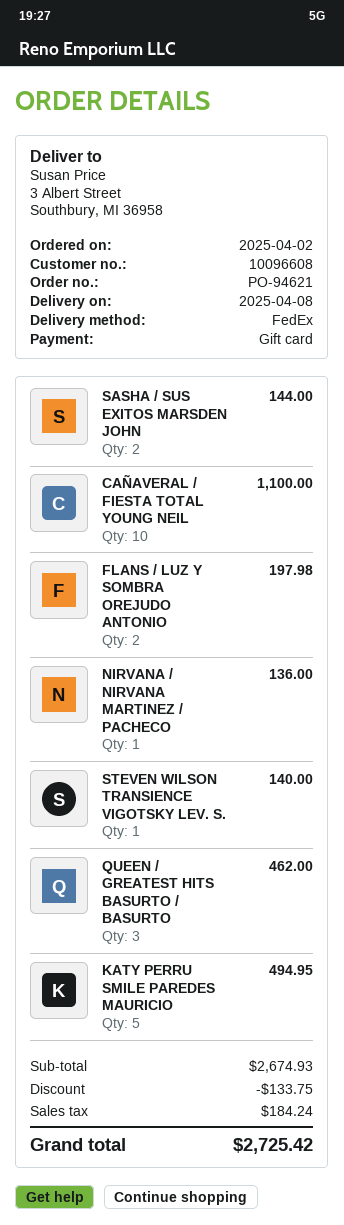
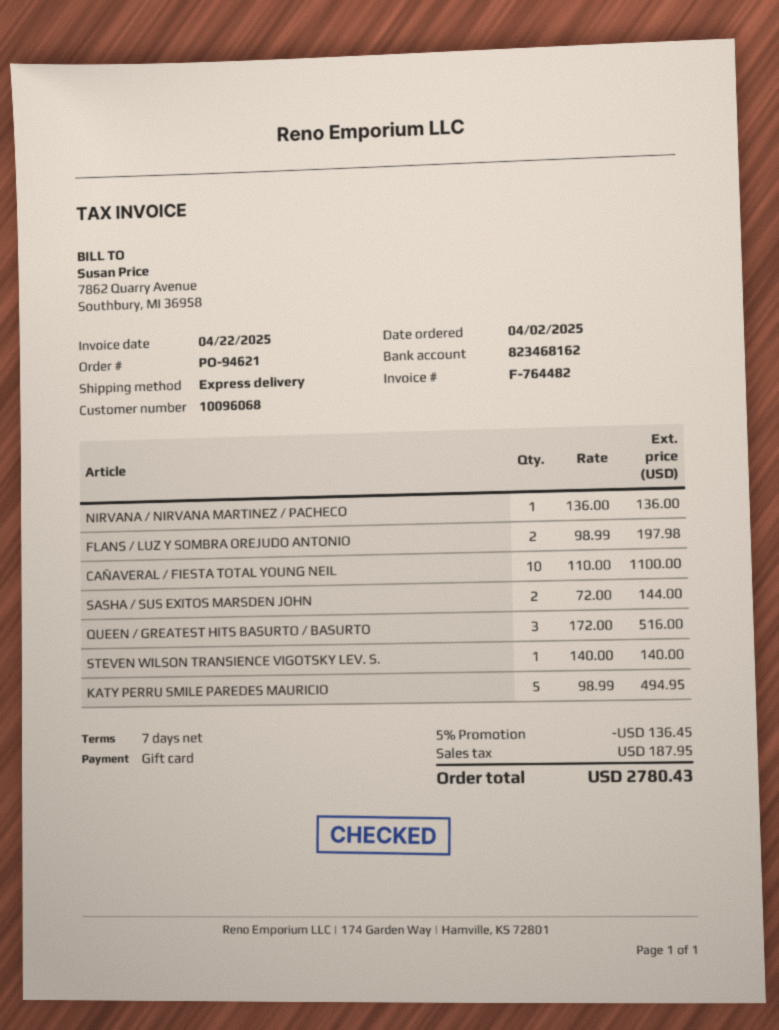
customer number: 10096608 -> 10096068
shipping method: FedEx -> express
QUEEN / GREATEST HITS BASURTO / BASURTO: 3 for 462.00 -> 3 for 516.00
discount: 133.75 -> 136.45
tax: 184.24 -> 187.95
total: 2725.42 -> 2780.43

